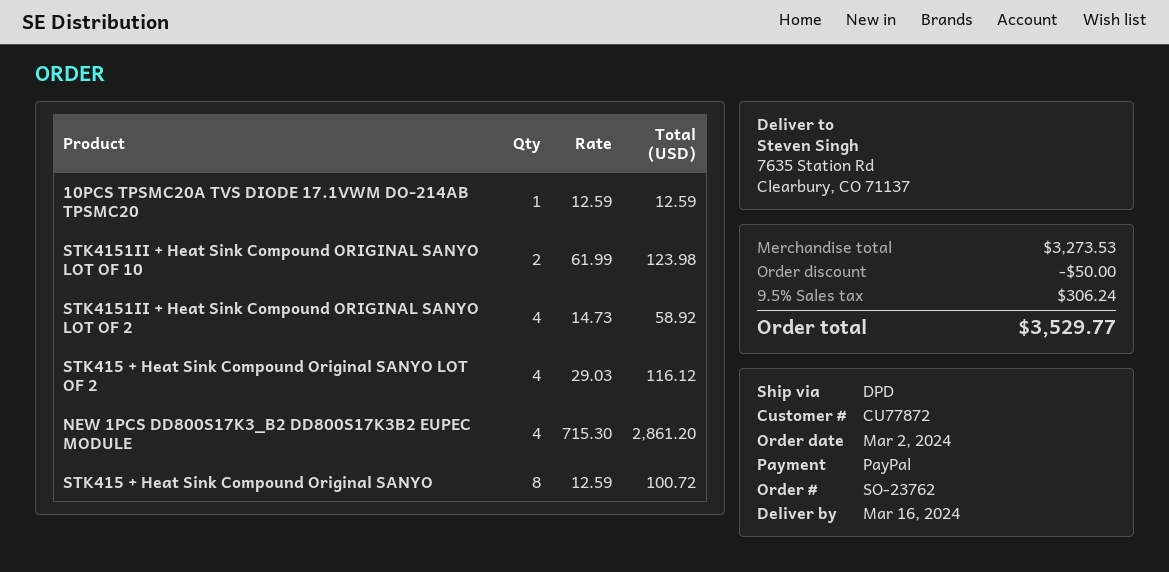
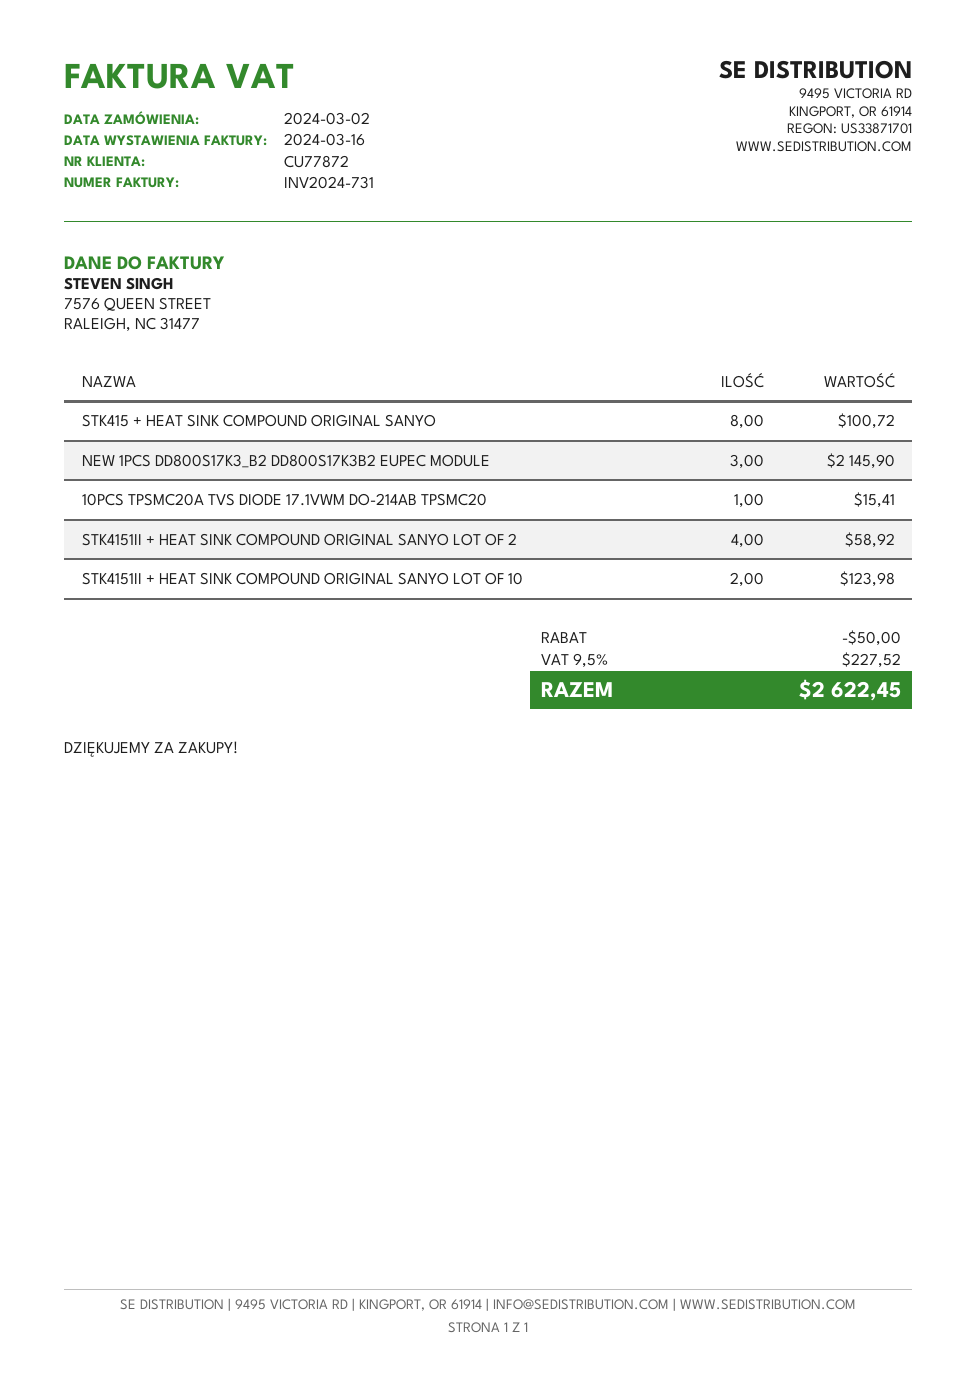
10PCS TPSMC20A TVS DIODE 17.1VWM DO-214AB TPSMC20: 1 for 12.59 -> 1 for 15.41
STK415 + Heat Sink Compound Original SANYO LOT OF 2: 4 for 116.12 -> none
NEW 1PCS DD800S17K3_B2 DD800S17K3B2 EUPEC MODULE: 4 for 2861.20 -> 3 for 2145.90
tax: 9.5% = 306.24 -> 9.5% = 227.52
total: 3529.77 -> 2622.45

